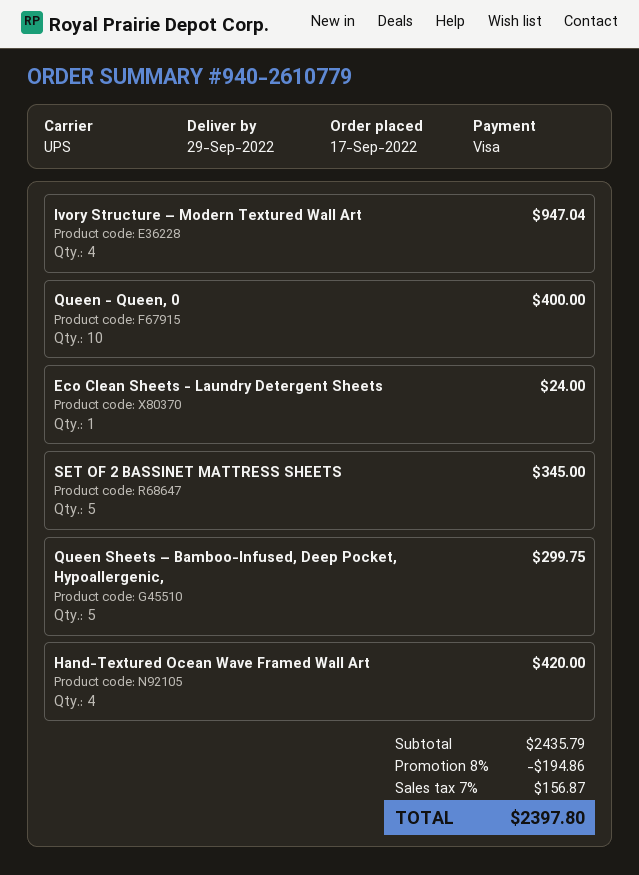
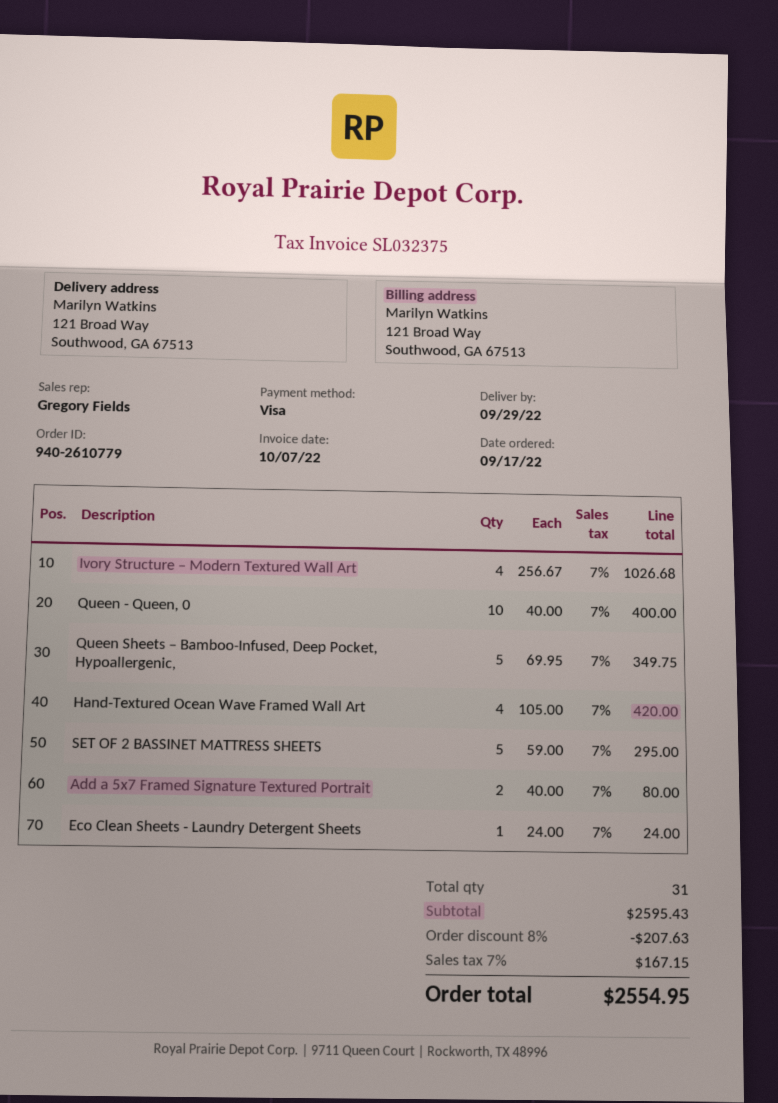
Ivory Structure – Modern Textured Wall Art: 4 for 947.04 -> 4 for 1026.68
SET OF 2 BASSINET MATTRESS SHEETS: 5 for 345.00 -> 5 for 295.00
Queen Sheets – Bamboo-Infused, Deep Pocket, Hypoallergenic,: 5 for 299.75 -> 5 for 349.75
Add a 5x7 Framed Signature Textured Portrait: none -> 2 for 80.00
subtotal: 2435.79 -> 2595.43
discount: 8% = 194.86 -> 8% = 207.63
tax: 7% = 156.87 -> 7% = 167.15
total: 2397.80 -> 2554.95

